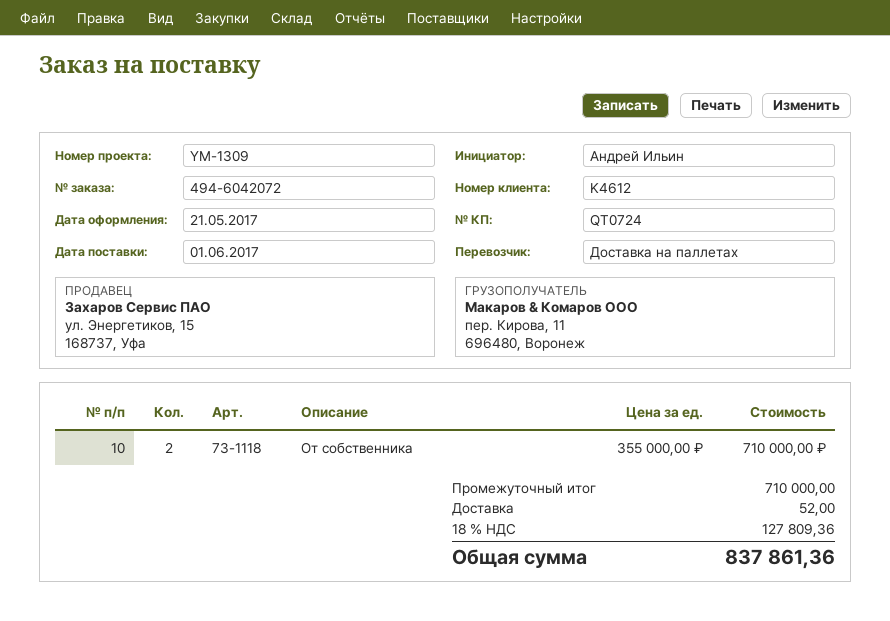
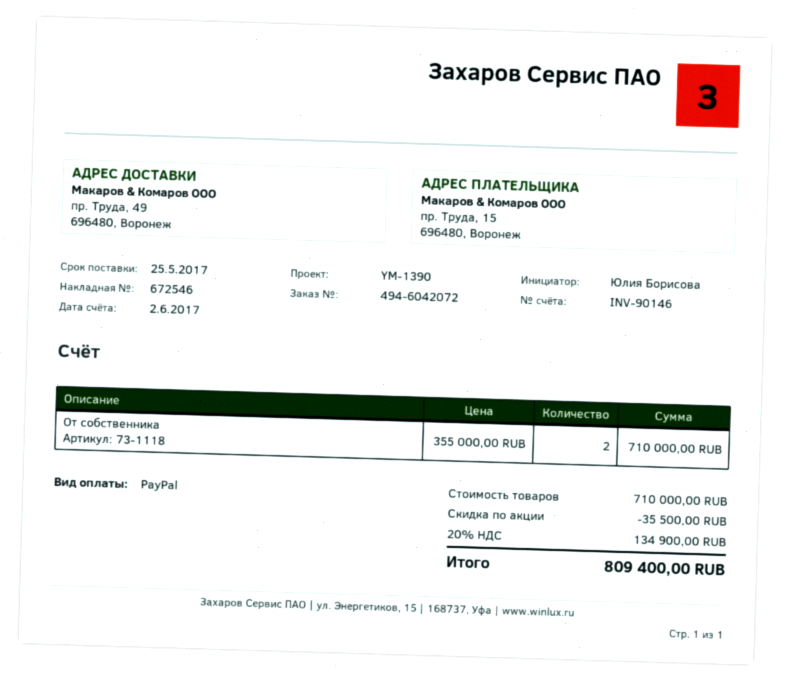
delivery date: 2017-06-01 -> 2017-05-25
reference: YM-1309 -> YM-1390
ordered by: Андрей Ильин -> Юлия Борисова
ship to: пер. Кирова, 11, 696480, Воронеж -> пр. Труда, 49, 696480, Воронеж
discount: none -> 35500.00
shipping: 52.00 -> none
tax: 18% = 127809.36 -> 20% = 134900.00
total: 837861.36 -> 809400.00

